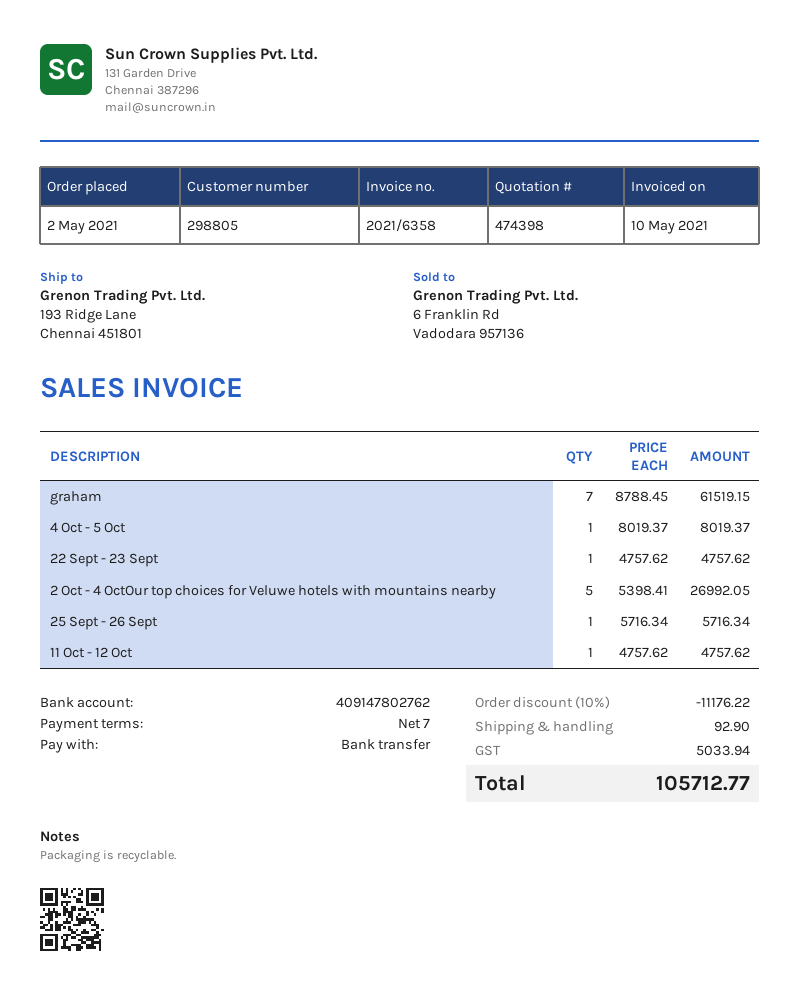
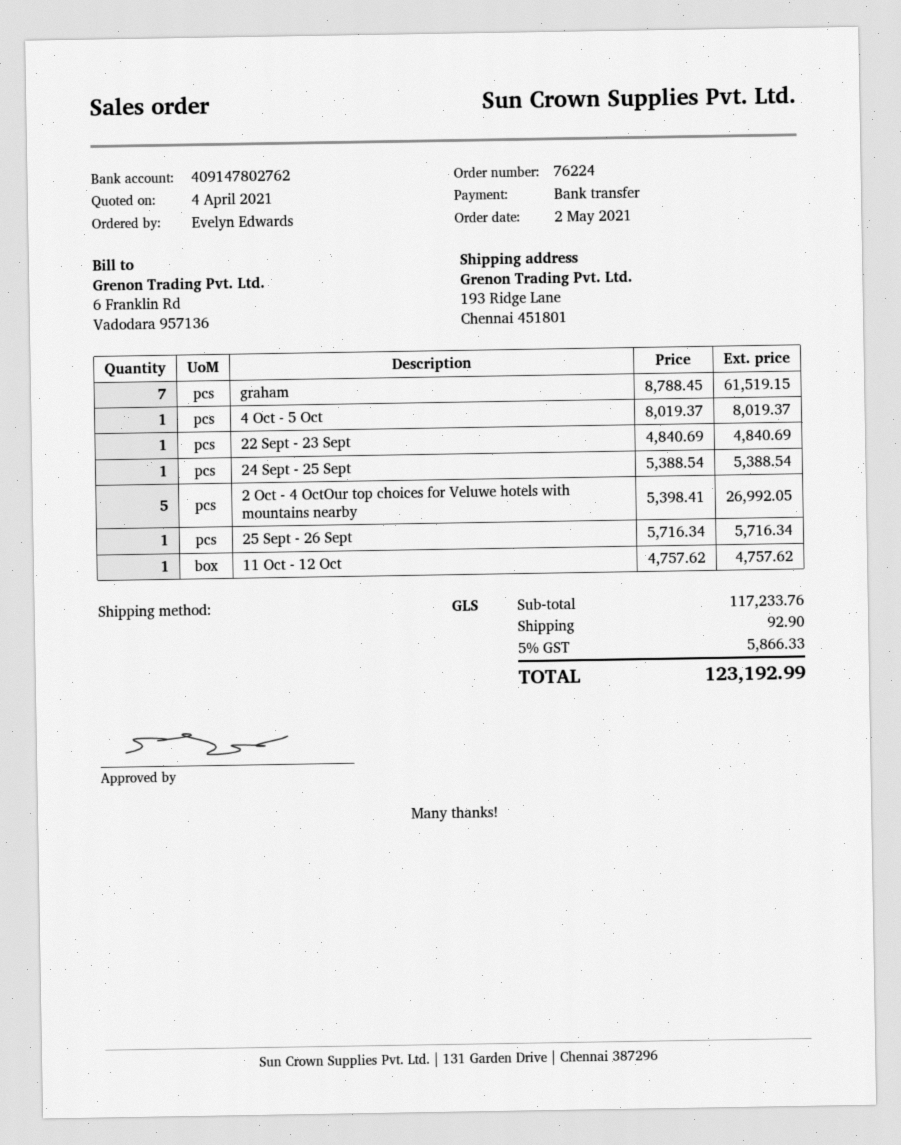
22 Sept - 23 Sept: 1 x 4757.62 = 4757.62 -> 1 x 4840.69 = 4840.69
24 Sept - 25 Sept: none -> 1 x 5388.54 = 5388.54
discount: 10% = 11176.22 -> none
tax: 5033.94 -> 5866.33
total: 105712.77 -> 123192.99

